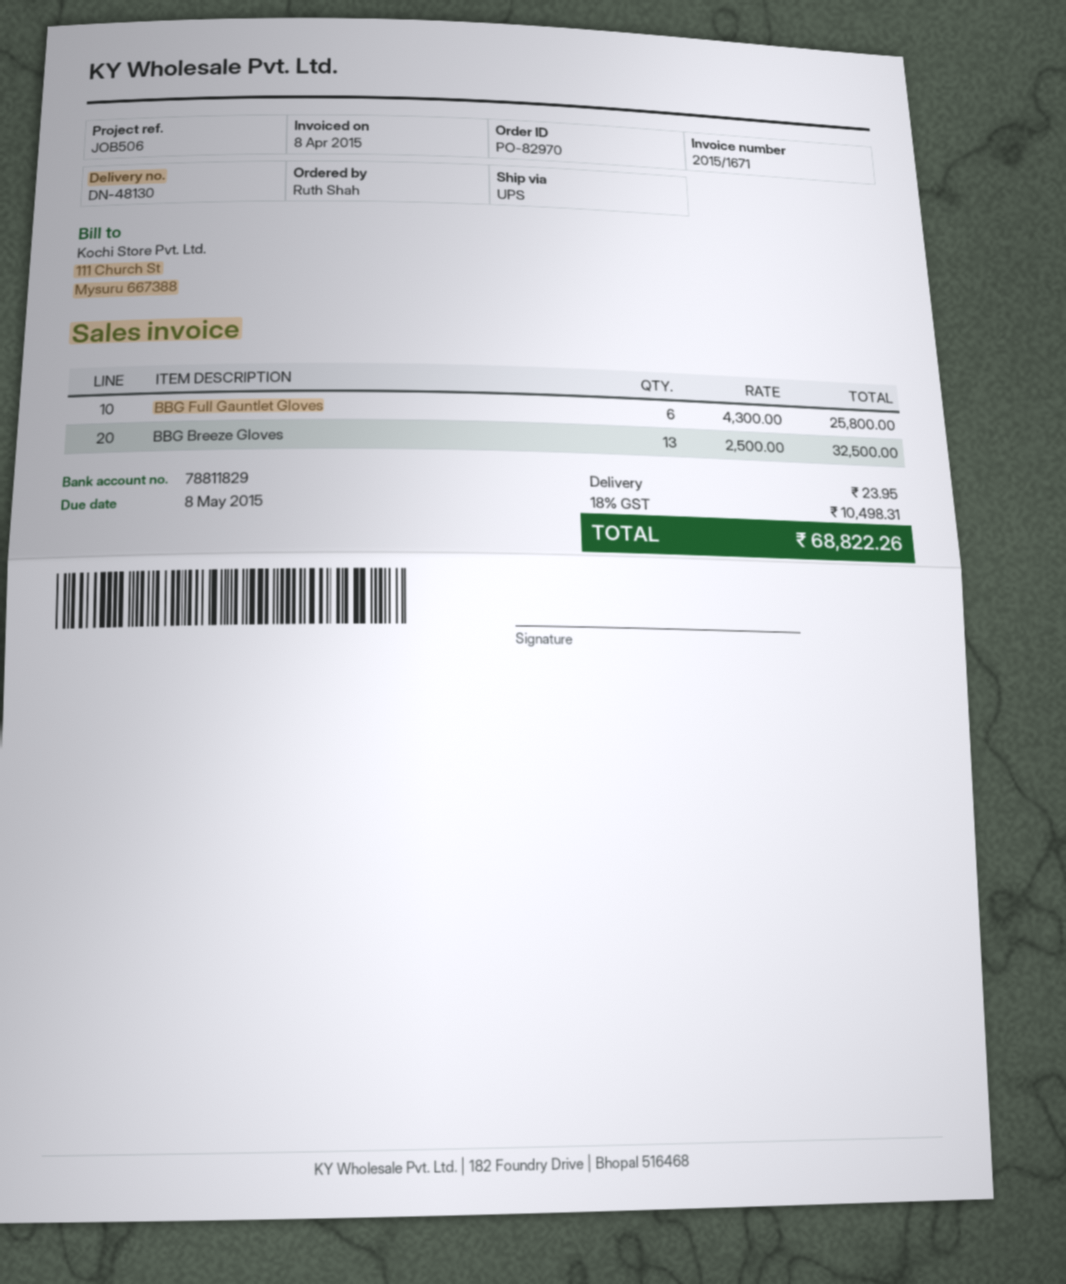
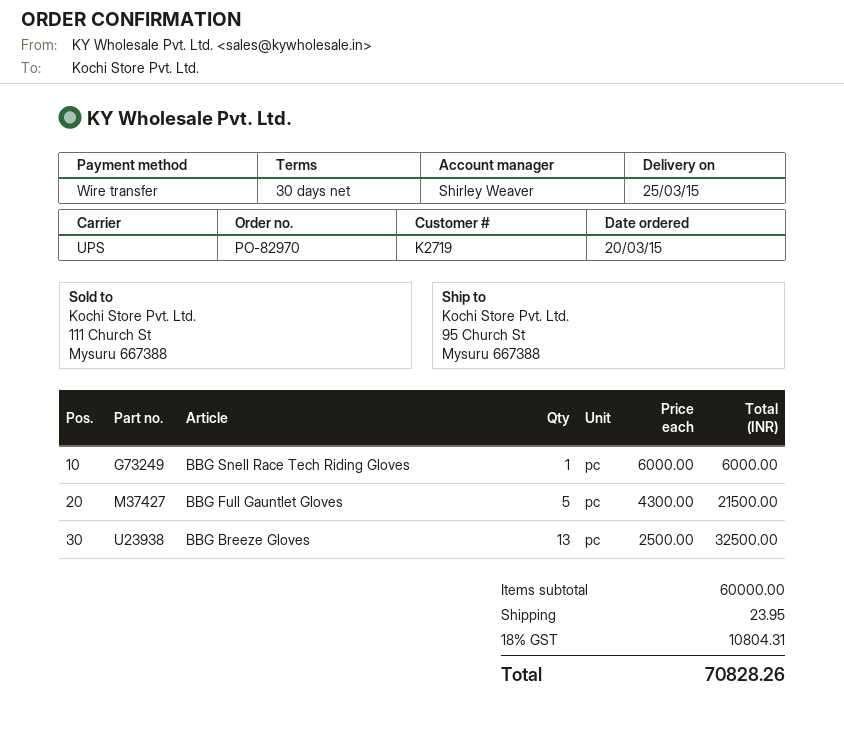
BBG Full Gauntlet Gloves: 6 x 4300.00 = 25800.00 -> 5 x 4300.00 = 21500.00
BBG Snell Race Tech Riding Gloves: none -> 1 x 6000.00 = 6000.00
tax: 18% = 10498.31 -> 18% = 10804.31
total: 68822.26 -> 70828.26

